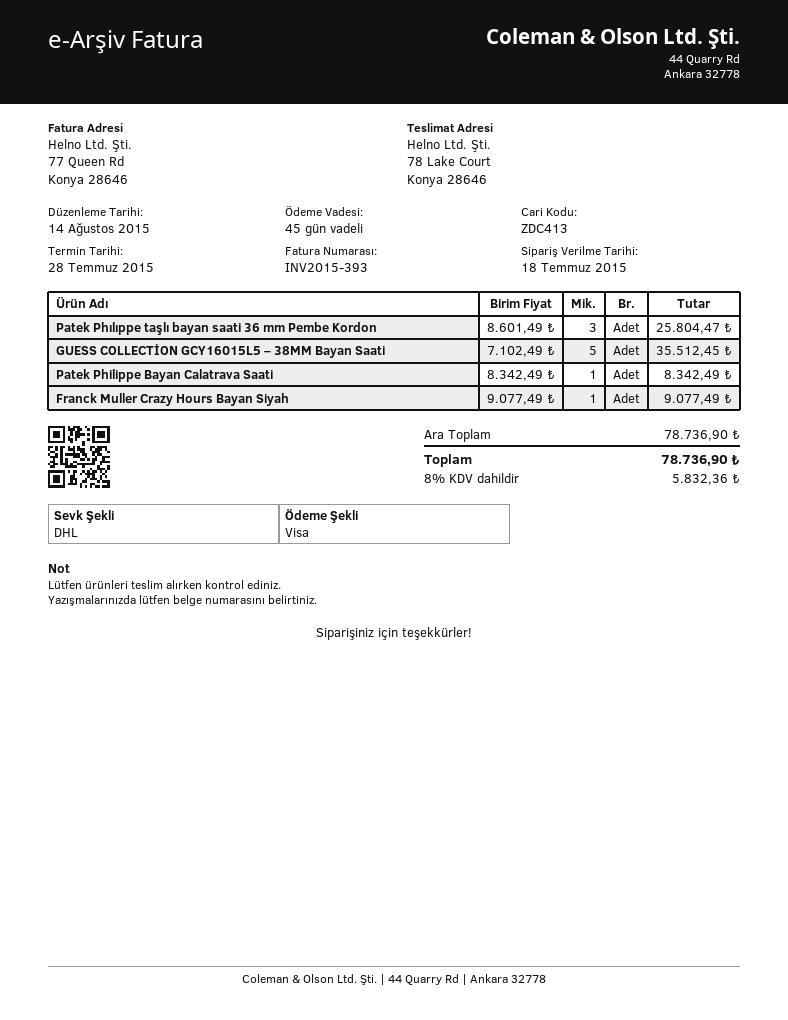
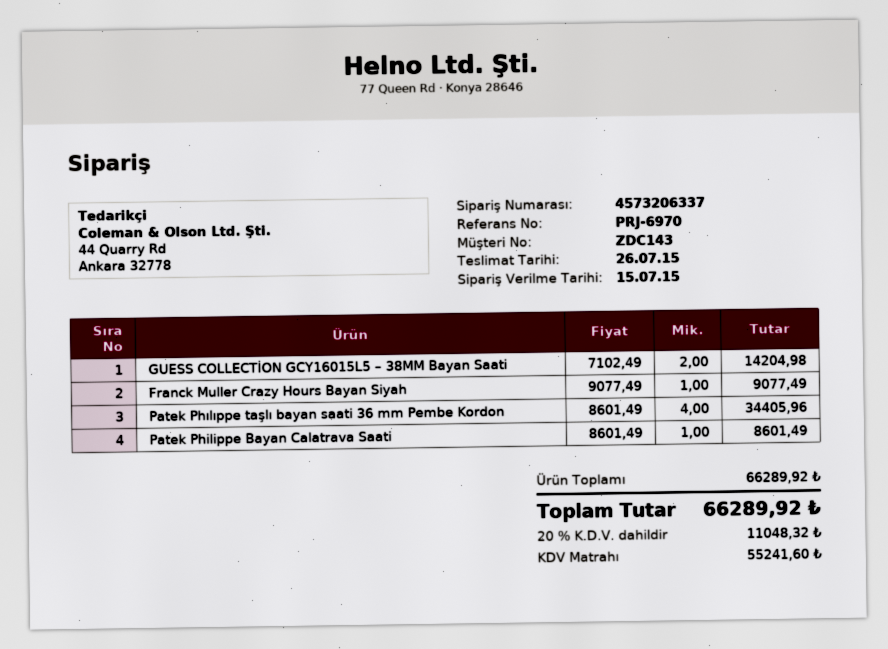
order date: 2015-07-18 -> 2015-07-15
delivery date: 2015-07-28 -> 2015-07-26
customer number: ZDC413 -> ZDC143
Patek Phılıppe taşlı bayan saati 36 mm Pembe Kordon: 3 x 8601.49 = 25804.47 -> 4 x 8601.49 = 34405.96
GUESS COLLECTİON GCY16015L5 – 38MM Bayan Saati: 5 x 7102.49 = 35512.45 -> 2 x 7102.49 = 14204.98
Patek Philippe Bayan Calatrava Saati: 1 x 8342.49 = 8342.49 -> 1 x 8601.49 = 8601.49
subtotal: 78736.90 -> 66289.92
tax: 8% = 5832.36 -> 20% = 11048.32
total: 78736.90 -> 66289.92

